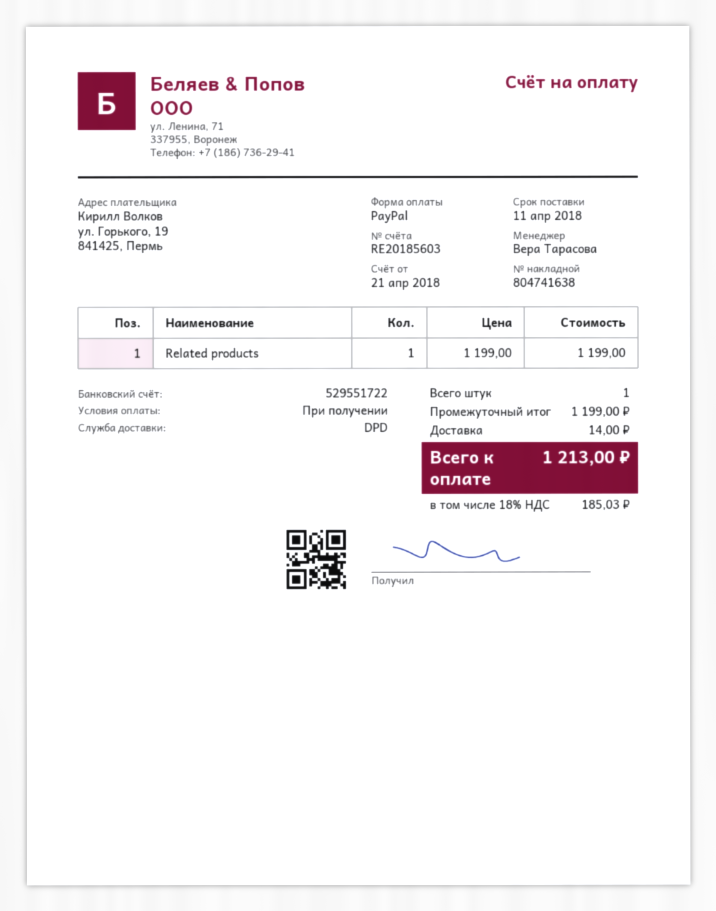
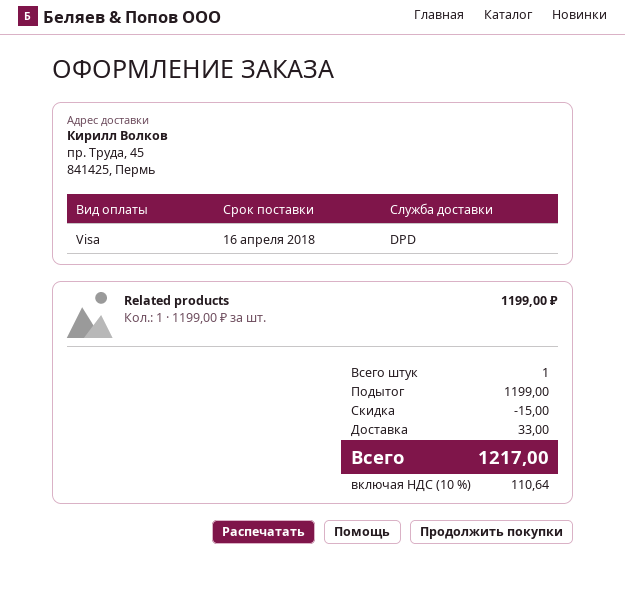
delivery date: 2018-04-11 -> 2018-04-16
payment method: PayPal -> Visa
discount: none -> 15.00
shipping: 14.00 -> 33.00
tax: 18% = 185.03 -> 10% = 110.64
total: 1213.00 -> 1217.00

